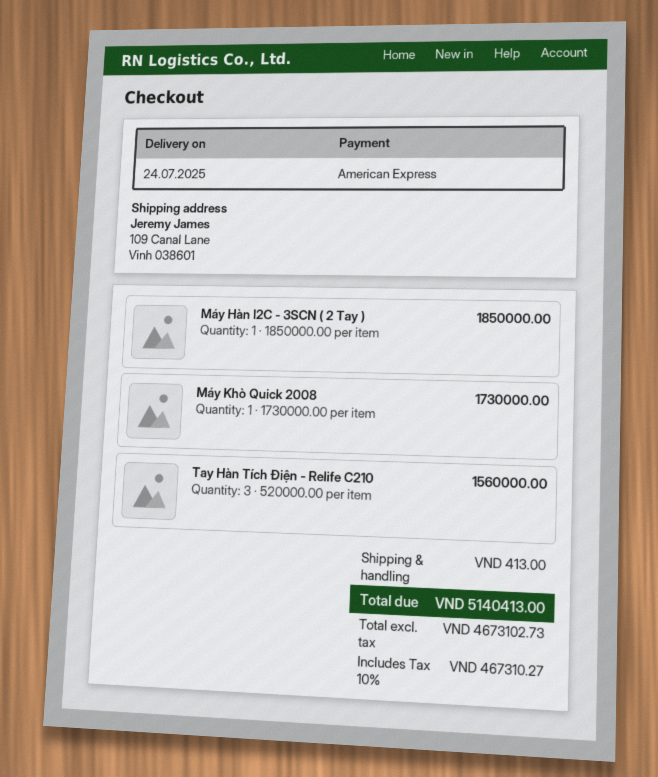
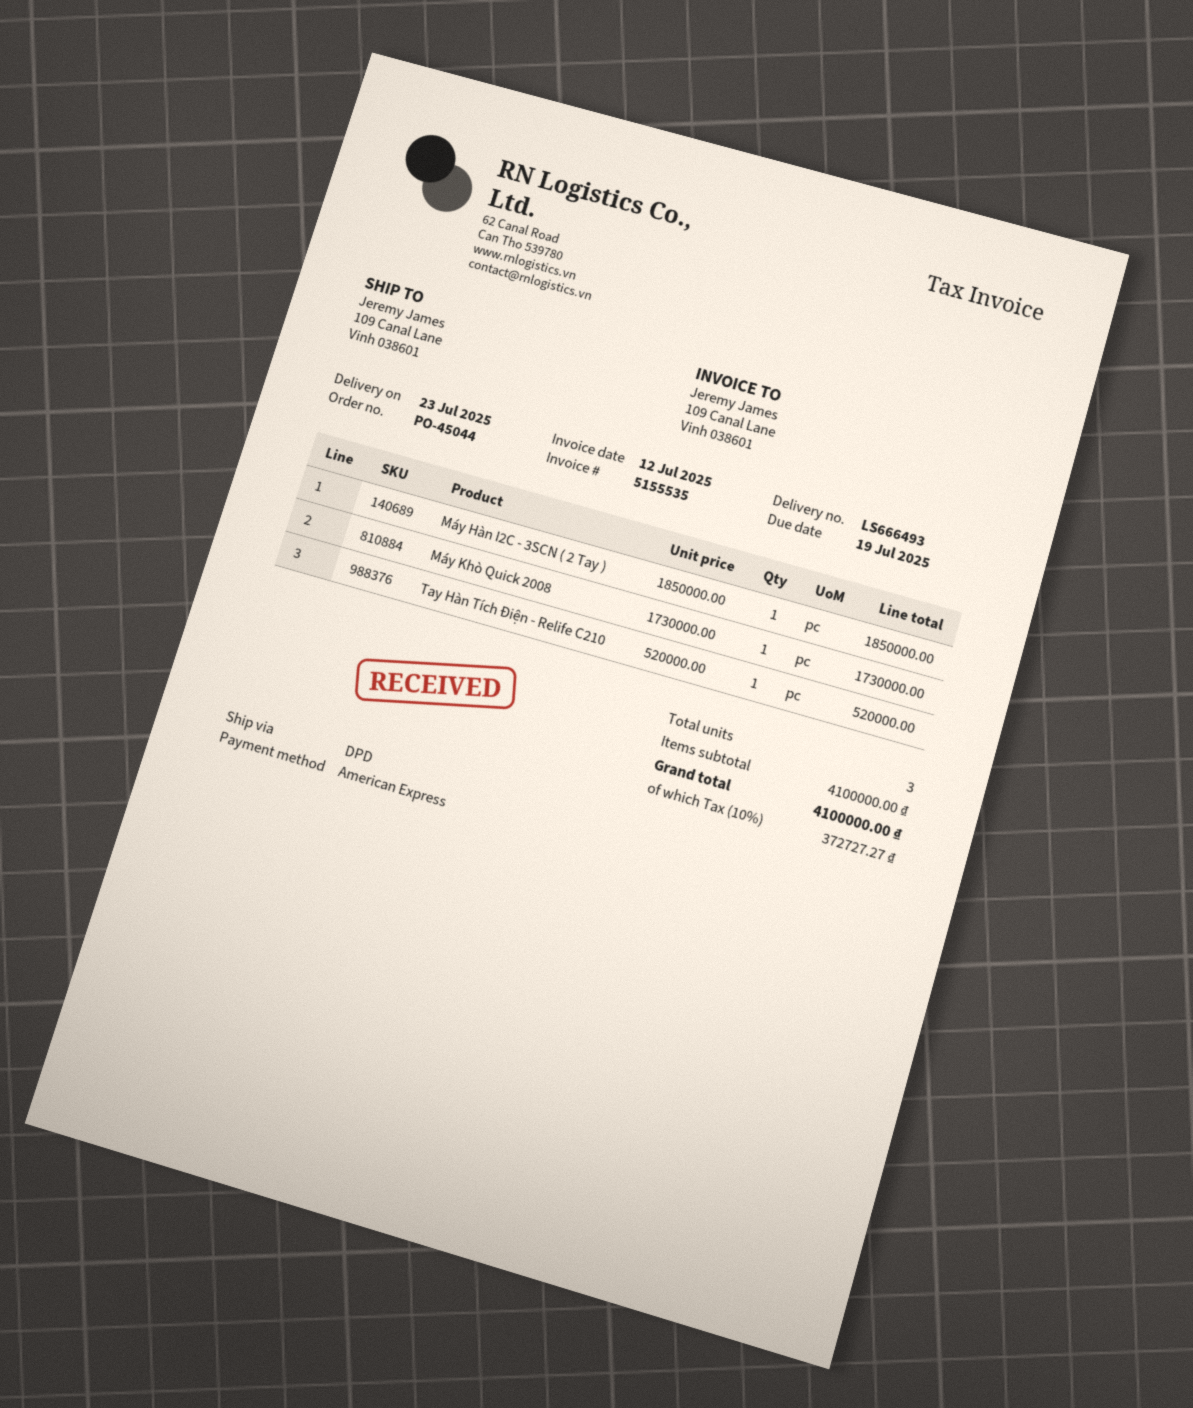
delivery date: 2025-07-24 -> 2025-07-23
Tay Hàn Tích Điện - Relife C210: 3 x 520000.00 = 1560000.00 -> 1 x 520000.00 = 520000.00
shipping: 413.00 -> none
tax: 10% = 467310.27 -> 10% = 372727.27
total: 5140413.00 -> 4100000.00

